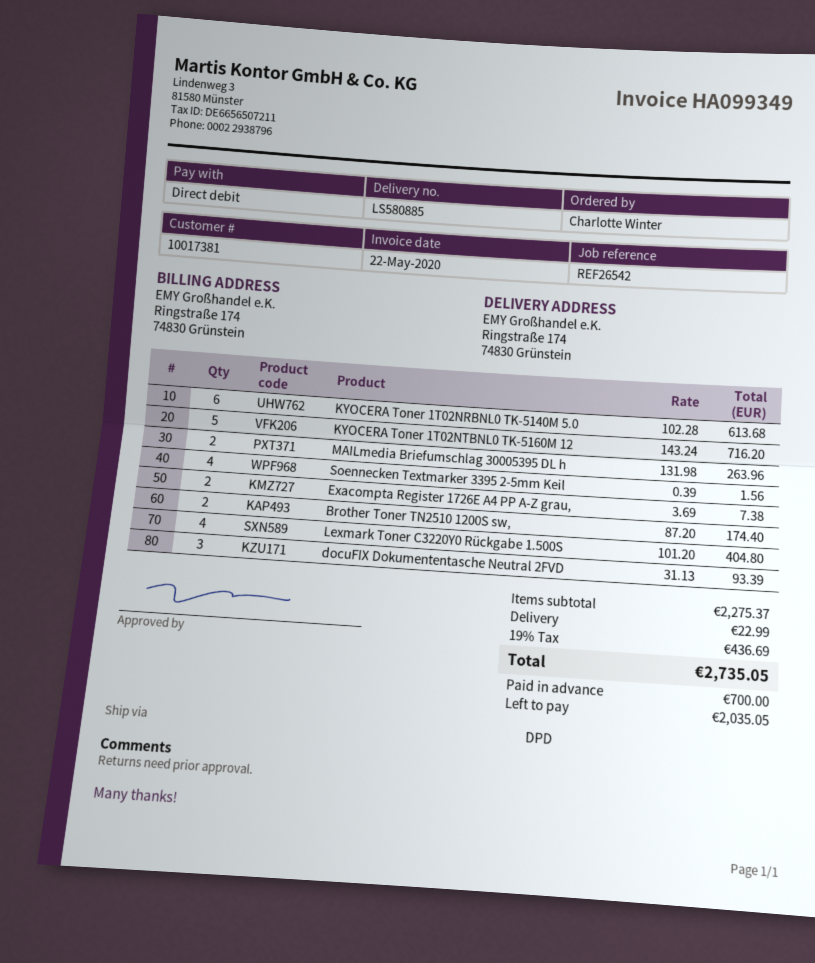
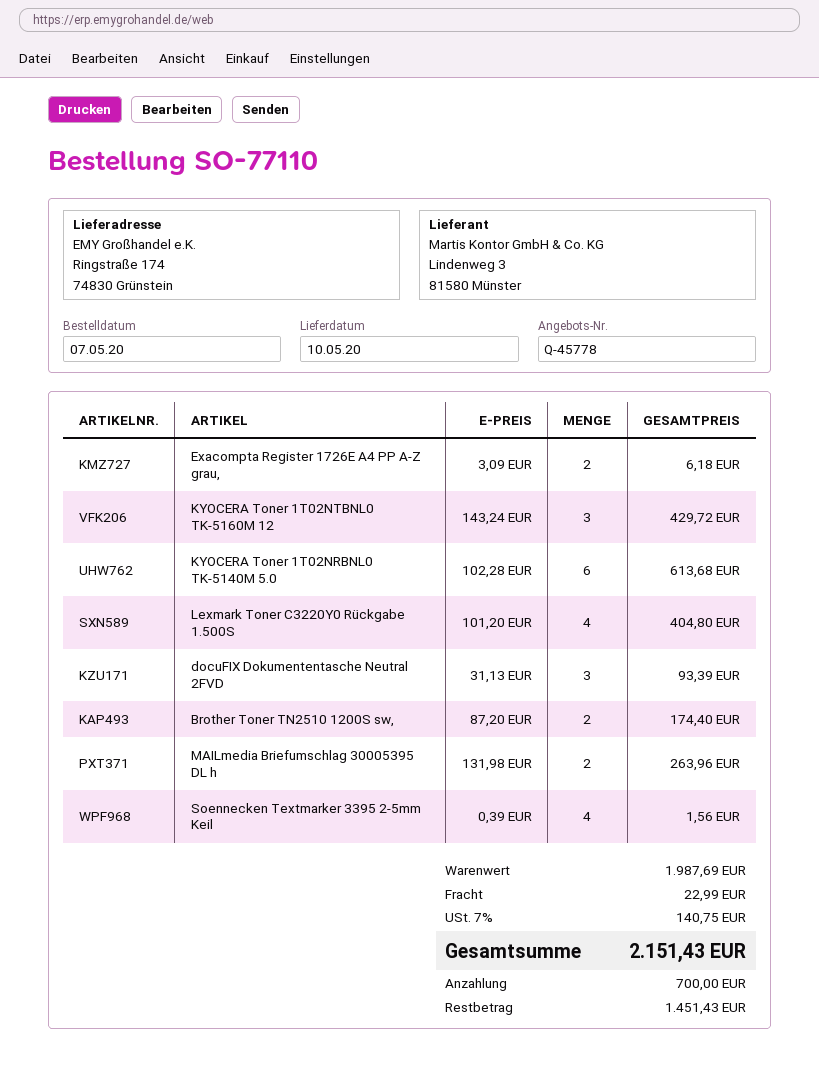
KYOCERA Toner 1T02NTBNL0 TK-5160M 12: 5 x 143.24 = 716.20 -> 3 x 143.24 = 429.72
Exacompta Register 1726E A4 PP A-Z grau,: 2 x 3.69 = 7.38 -> 2 x 3.09 = 6.18
subtotal: 2275.37 -> 1987.69
tax: 19% = 436.69 -> 7% = 140.75
total: 2735.05 -> 2151.43
balance: 2035.05 -> 1451.43

